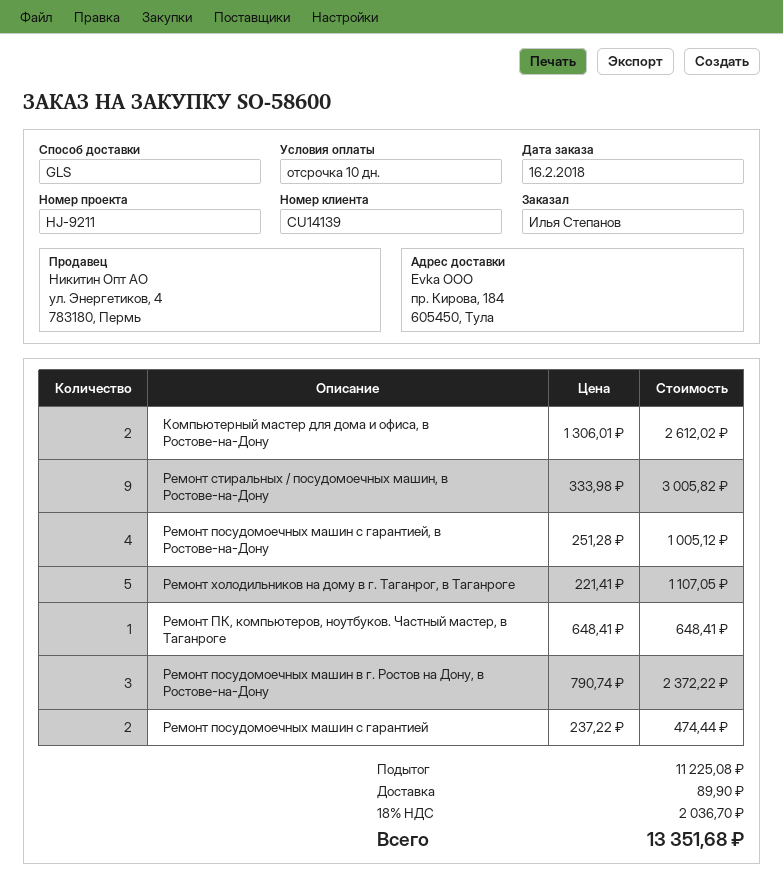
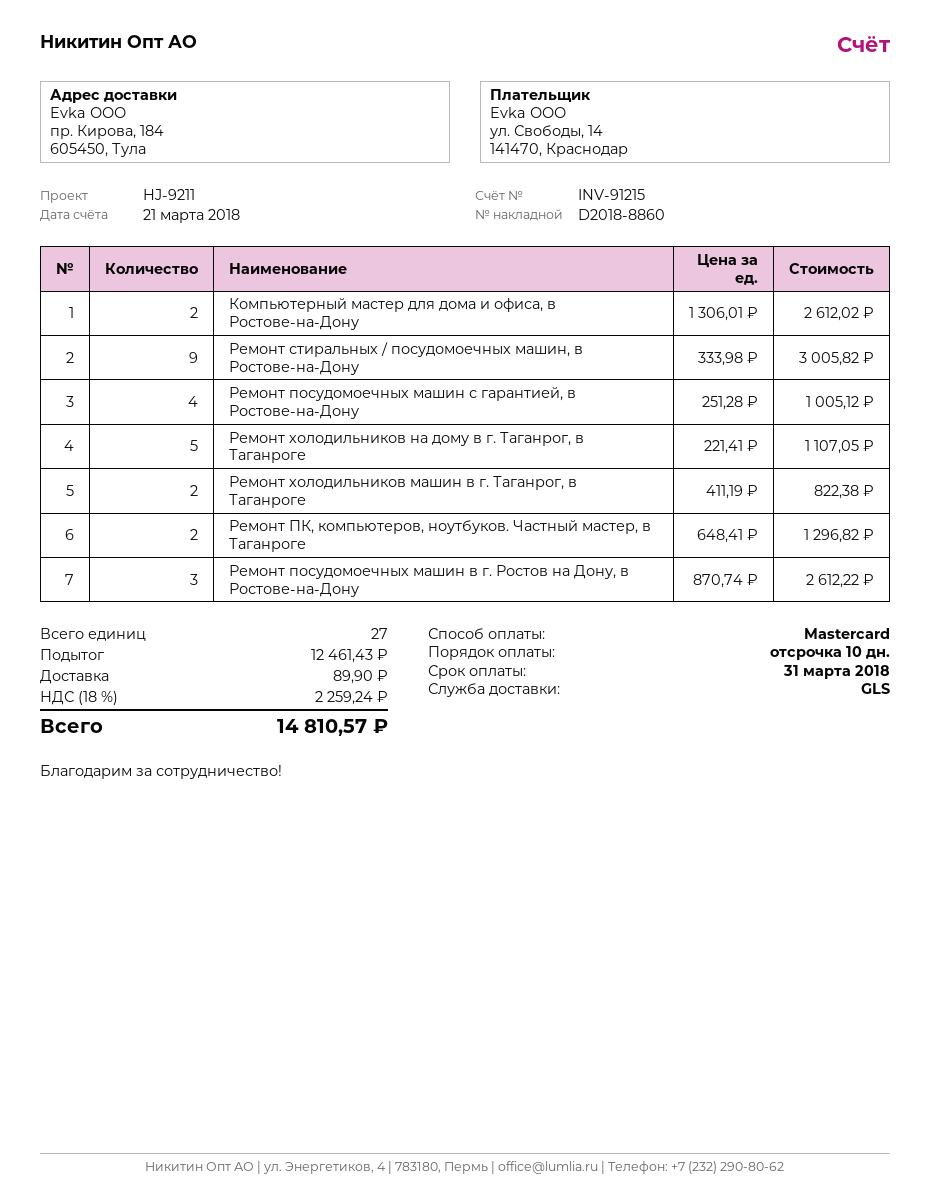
Ремонт ПК, компьютеров, ноутбуков. Частный мастер, в Таганроге: 1 x 648.41 = 648.41 -> 2 x 648.41 = 1296.82
Ремонт посудомоечных машин в г. Ростов на Дону, в Ростове-на-Дону: 3 x 790.74 = 2372.22 -> 3 x 870.74 = 2612.22
Ремонт посудомоечных машин с гарантией: 2 x 237.22 = 474.44 -> none
Ремонт холодильников машин в г. Таганрог, в Таганроге: none -> 2 x 411.19 = 822.38
subtotal: 11225.08 -> 12461.43
tax: 18% = 2036.70 -> 18% = 2259.24
total: 13351.68 -> 14810.57

